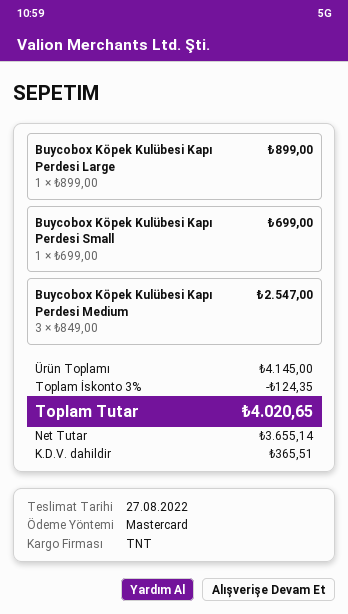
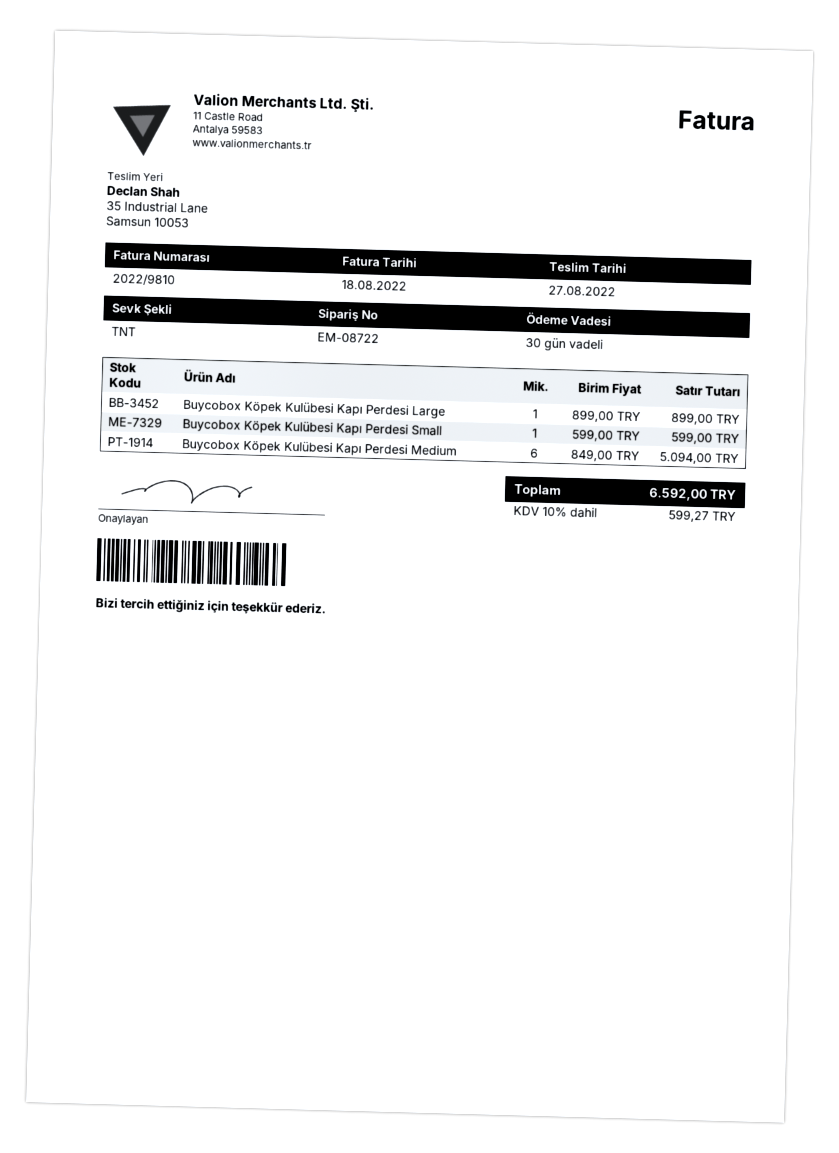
Buycobox Köpek Kulübesi Kapı Perdesi Small: 1 x 699.00 = 699.00 -> 1 x 599.00 = 599.00
Buycobox Köpek Kulübesi Kapı Perdesi Medium: 3 x 849.00 = 2547.00 -> 6 x 849.00 = 5094.00
discount: 3% = 124.35 -> none
tax: 365.51 -> 599.27
total: 4020.65 -> 6592.00

